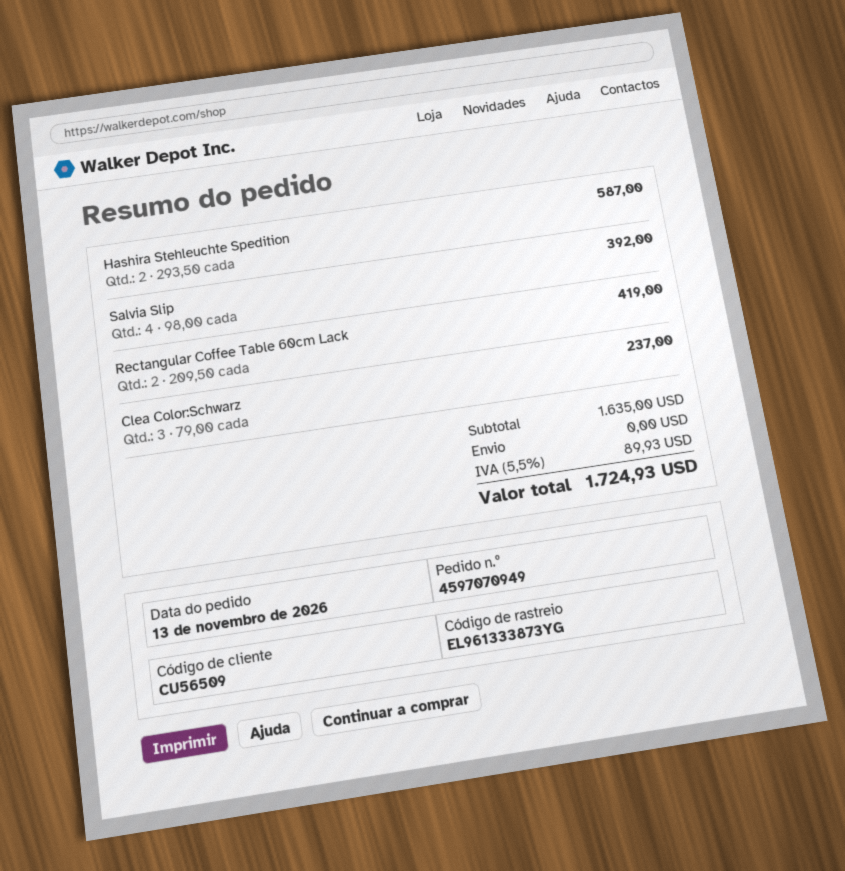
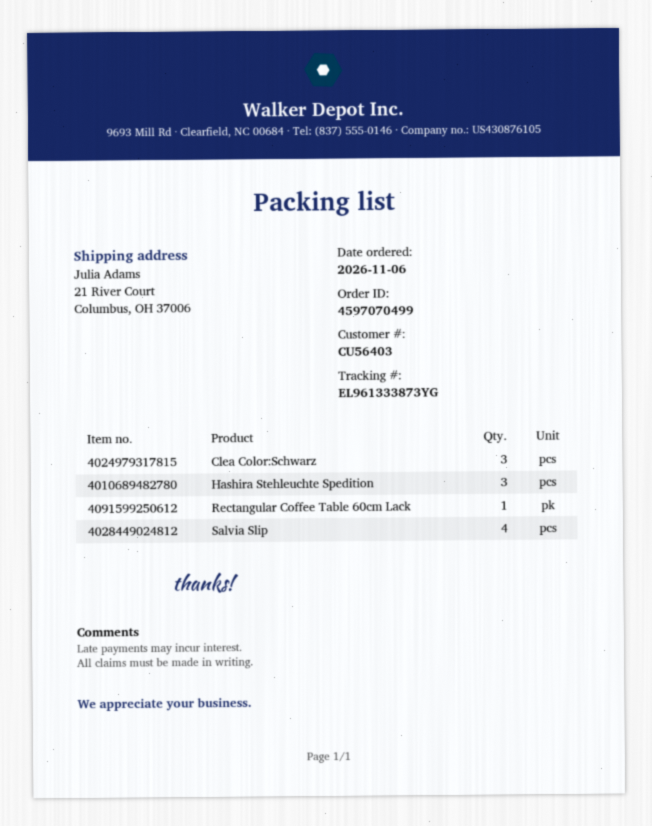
order number: 4597070949 -> 4597070499
order date: 2026-11-13 -> 2026-11-06
customer number: CU56509 -> CU56403
Hashira Stehleuchte Spedition: 2 -> 3
Rectangular Coffee Table 60cm Lack: 2 -> 1

